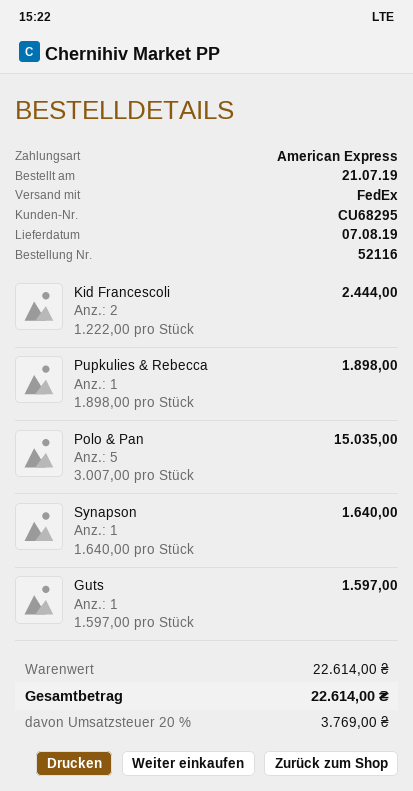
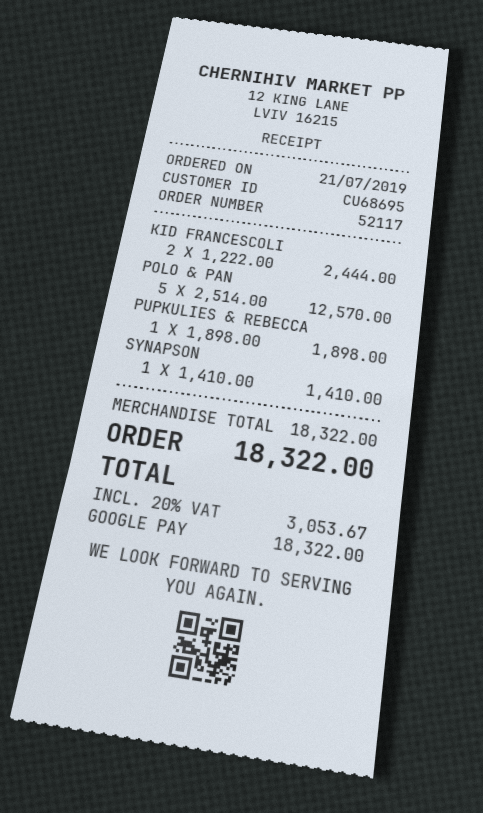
order number: 52116 -> 52117
customer number: CU68295 -> CU68695
payment method: American Express -> Google Pay
Polo & Pan: 5 x 3007.00 = 15035.00 -> 5 x 2514.00 = 12570.00
Synapson: 1 x 1640.00 = 1640.00 -> 1 x 1410.00 = 1410.00
Guts: 1 x 1597.00 = 1597.00 -> none
subtotal: 22614.00 -> 18322.00
tax: 20% = 3769.00 -> 20% = 3053.67
total: 22614.00 -> 18322.00

